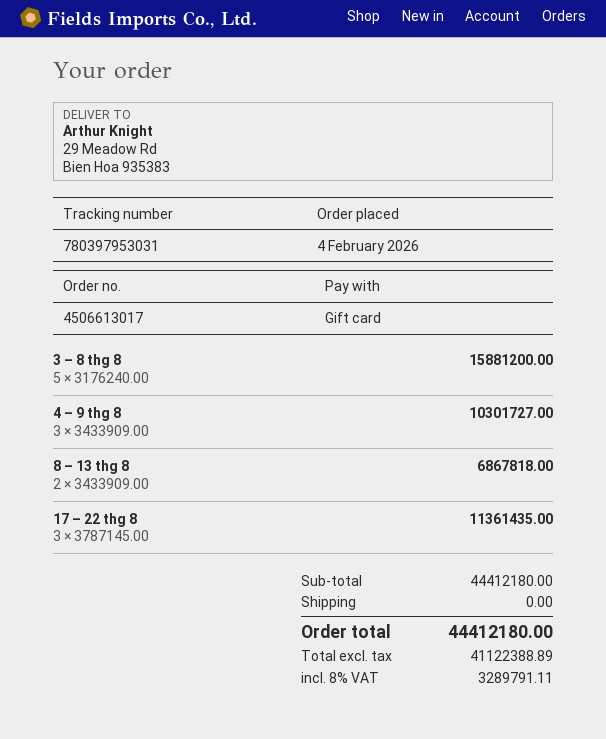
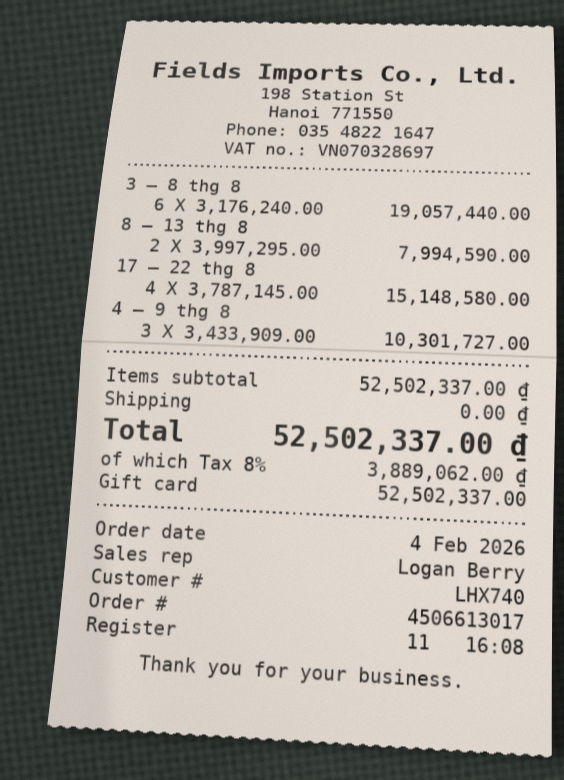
3 – 8 thg 8: 5 x 3176240.00 = 15881200.00 -> 6 x 3176240.00 = 19057440.00
8 – 13 thg 8: 2 x 3433909.00 = 6867818.00 -> 2 x 3997295.00 = 7994590.00
17 – 22 thg 8: 3 x 3787145.00 = 11361435.00 -> 4 x 3787145.00 = 15148580.00
subtotal: 44412180.00 -> 52502337.00
tax: 8% = 3289791.11 -> 8% = 3889062.00
total: 44412180.00 -> 52502337.00

